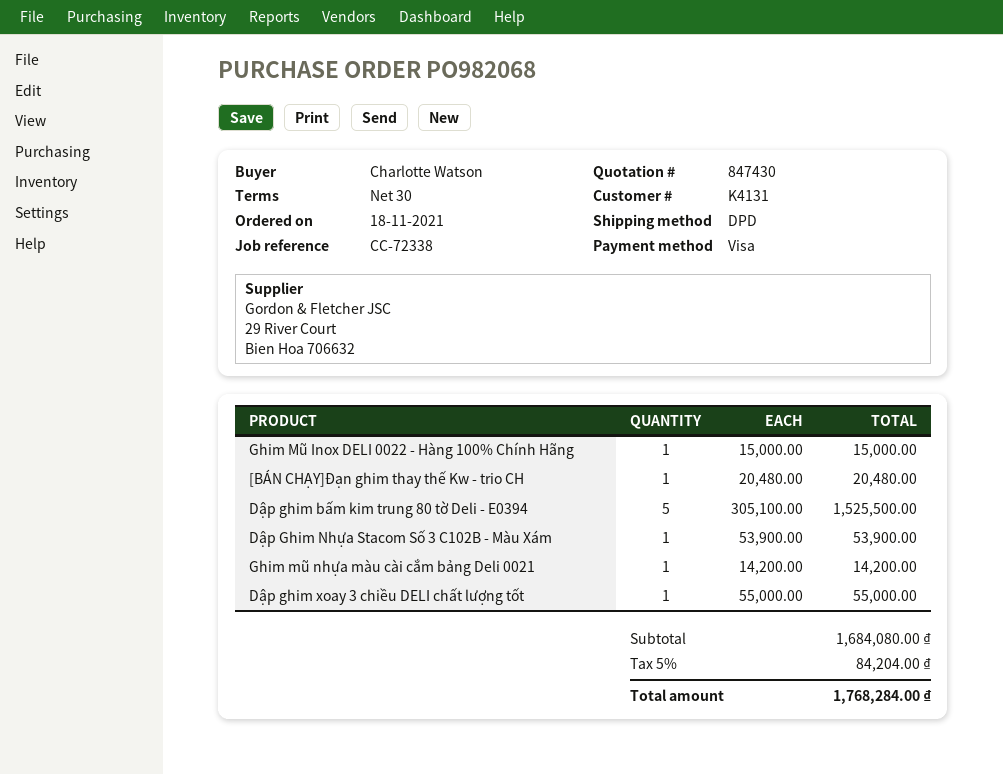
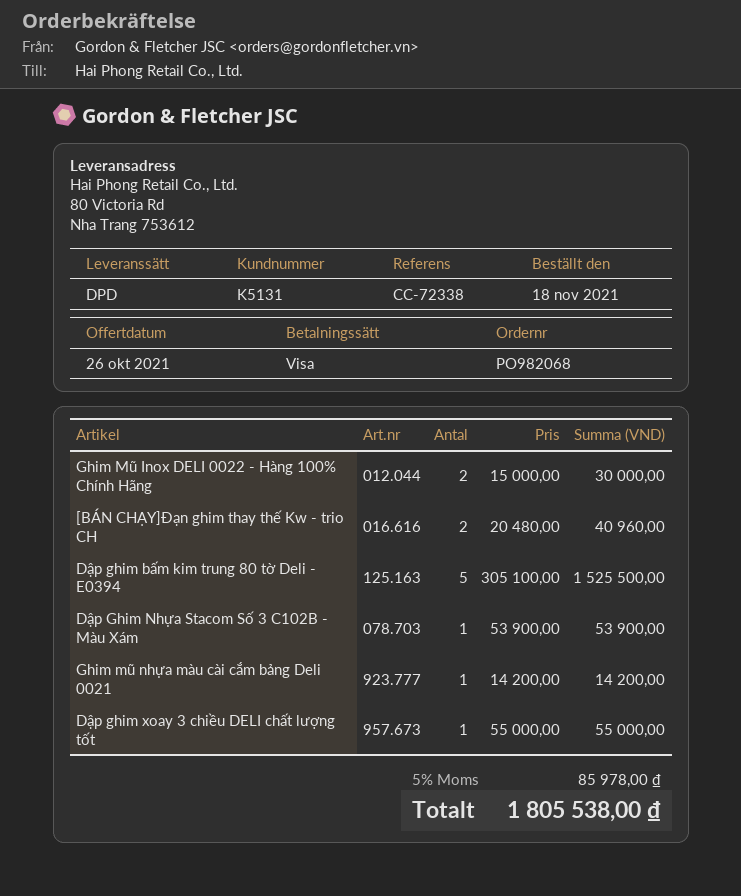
customer number: K4131 -> K5131
Ghim Mũ Inox DELI 0022 - Hàng 100% Chính Hãng: 1 x 15000.00 = 15000.00 -> 2 x 15000.00 = 30000.00
[BÁN CHẠY]Đạn ghim thay thế Kw - trio CH: 1 x 20480.00 = 20480.00 -> 2 x 20480.00 = 40960.00
tax: 5% = 84204.00 -> 5% = 85978.00
total: 1768284.00 -> 1805538.00

